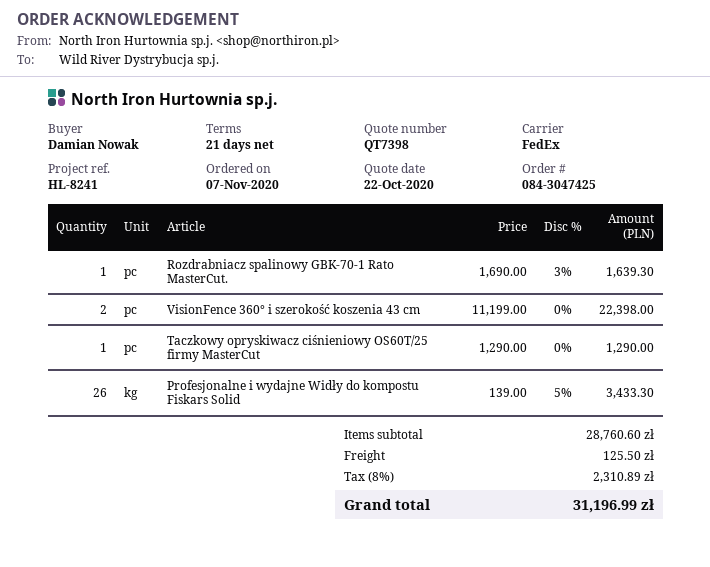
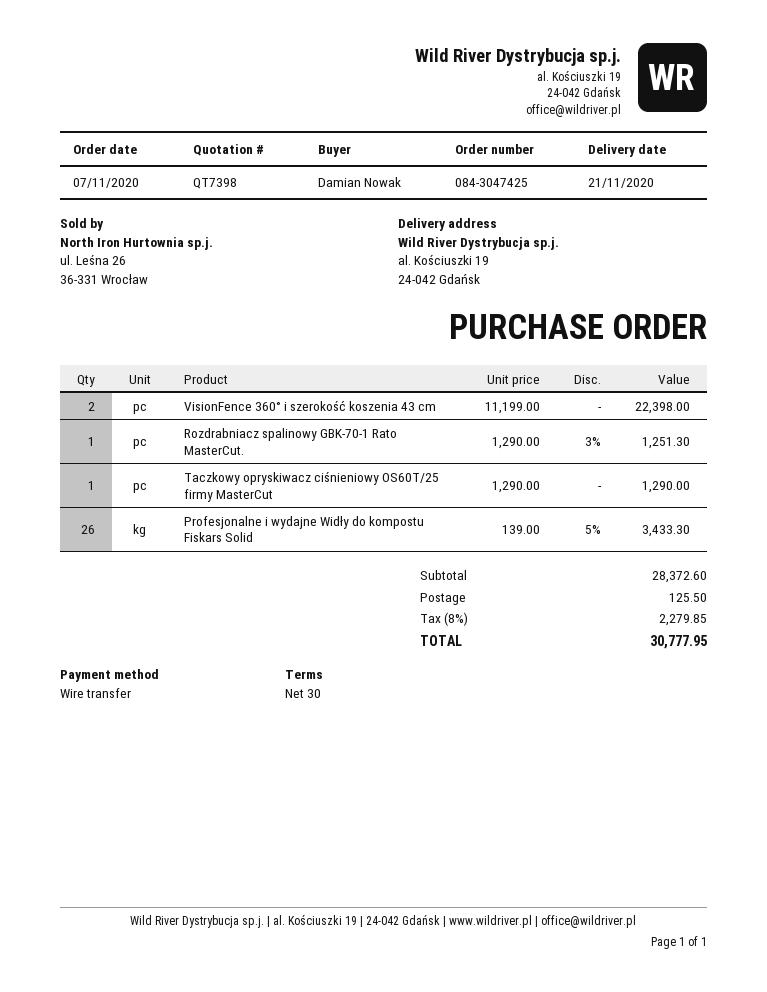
payment terms: 21 days -> 30 days
Rozdrabniacz spalinowy GBK-70-1 Rato MasterCut.: 1 x 1690.00 - 3% = 1639.30 -> 1 x 1290.00 - 3% = 1251.30
subtotal: 28760.60 -> 28372.60
tax: 8% = 2310.89 -> 8% = 2279.85
total: 31196.99 -> 30777.95

